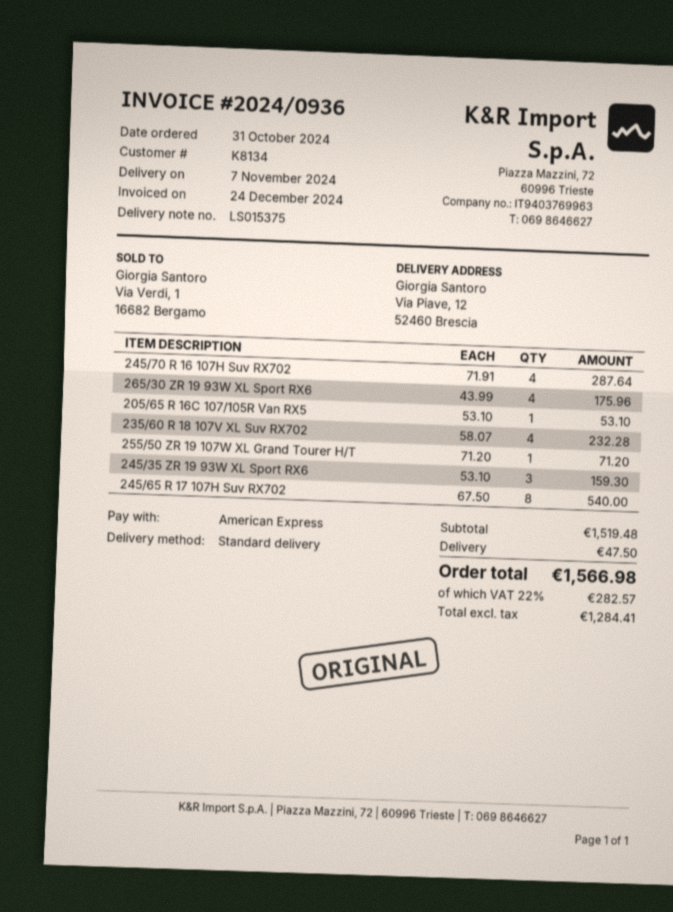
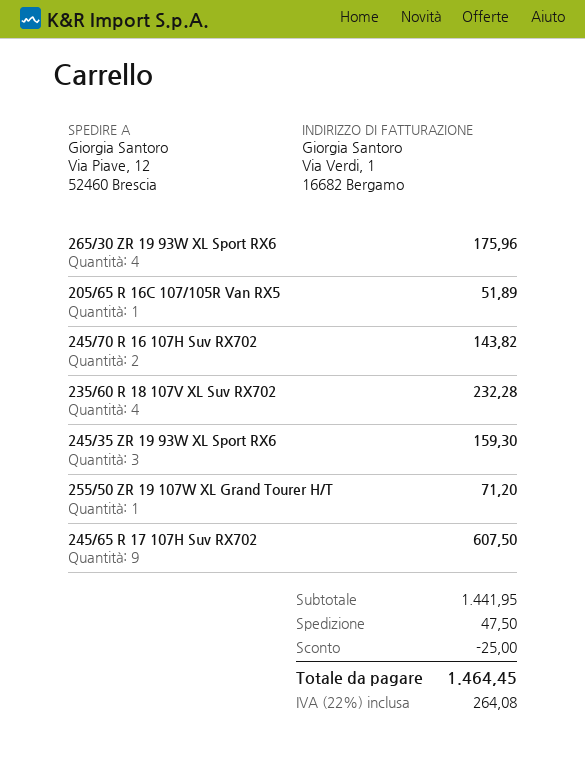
245/70 R 16 107H Suv RX702: 4 for 287.64 -> 2 for 143.82
205/65 R 16C 107/105R Van RX5: 1 for 53.10 -> 1 for 51.89
245/65 R 17 107H Suv RX702: 8 for 540.00 -> 9 for 607.50
subtotal: 1519.48 -> 1441.95
discount: none -> 25.00
tax: 22% = 282.57 -> 22% = 264.08
total: 1566.98 -> 1464.45

